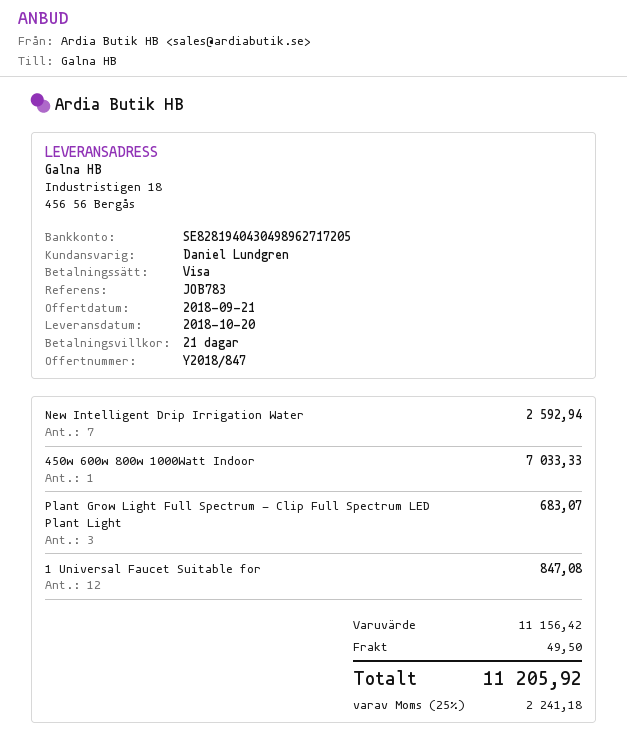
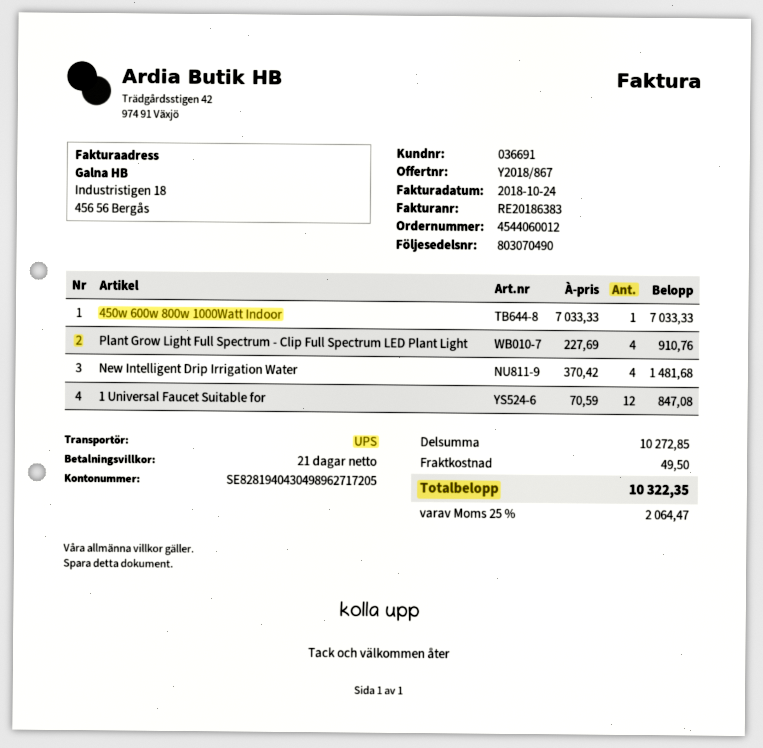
quote number: Y2018/847 -> Y2018/867
New Intelligent Drip Irrigation Water: 7 for 2592.94 -> 4 for 1481.68
Plant Grow Light Full Spectrum - Clip Full Spectrum LED Plant Light: 3 for 683.07 -> 4 for 910.76
subtotal: 11156.42 -> 10272.85
tax: 25% = 2241.18 -> 25% = 2064.47
total: 11205.92 -> 10322.35

